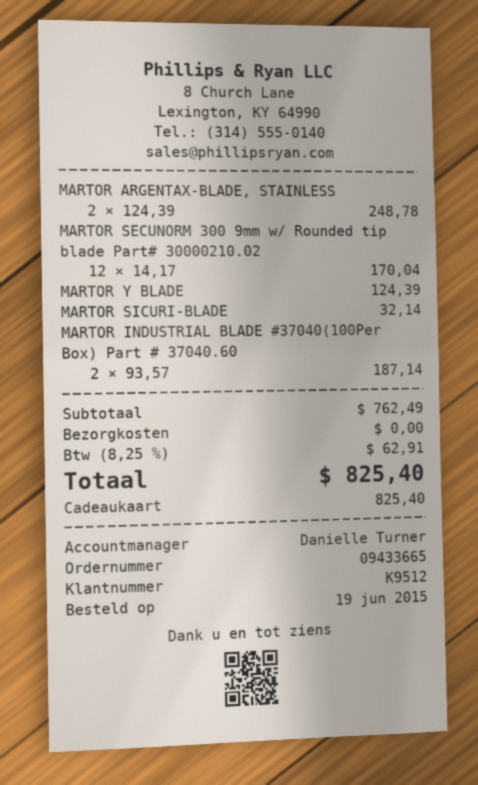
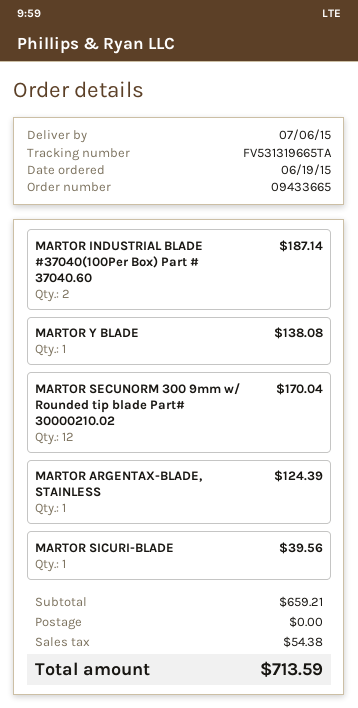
MARTOR ARGENTAX-BLADE, STAINLESS: 2 for 248.78 -> 1 for 124.39
MARTOR Y BLADE: 1 for 124.39 -> 1 for 138.08
MARTOR SICURI-BLADE: 1 for 32.14 -> 1 for 39.56
subtotal: 762.49 -> 659.21
tax: 62.91 -> 54.38
total: 825.40 -> 713.59

